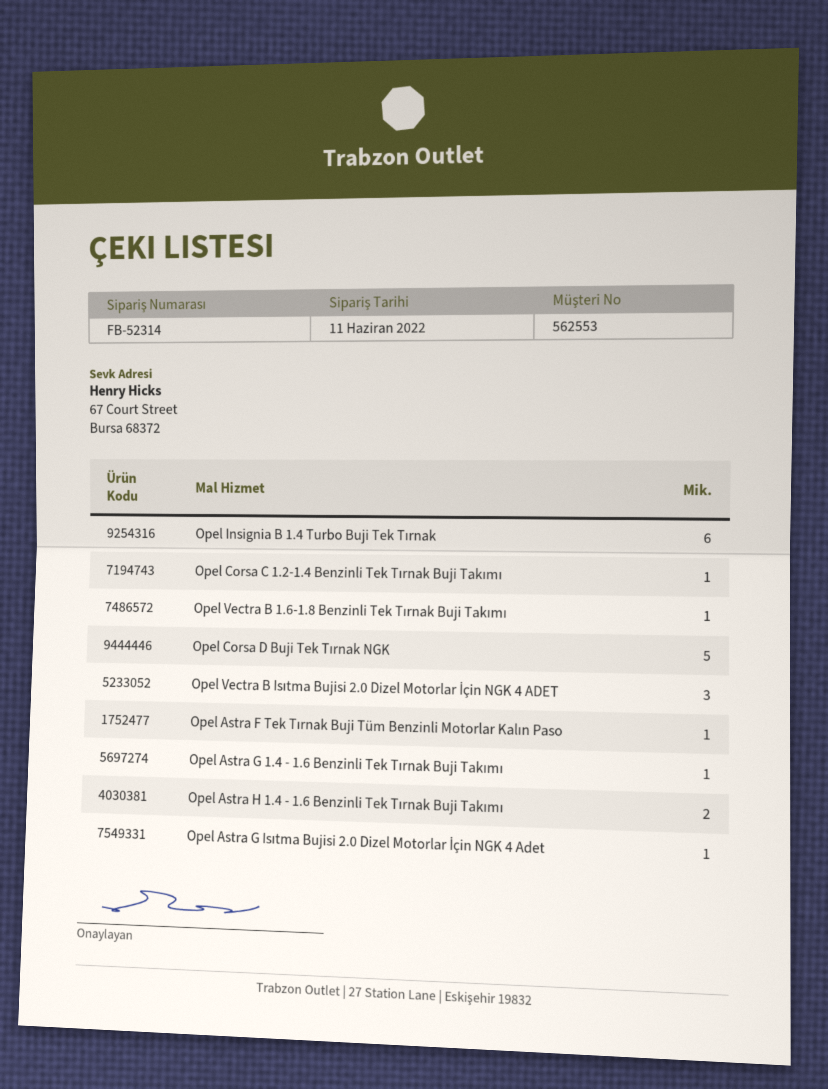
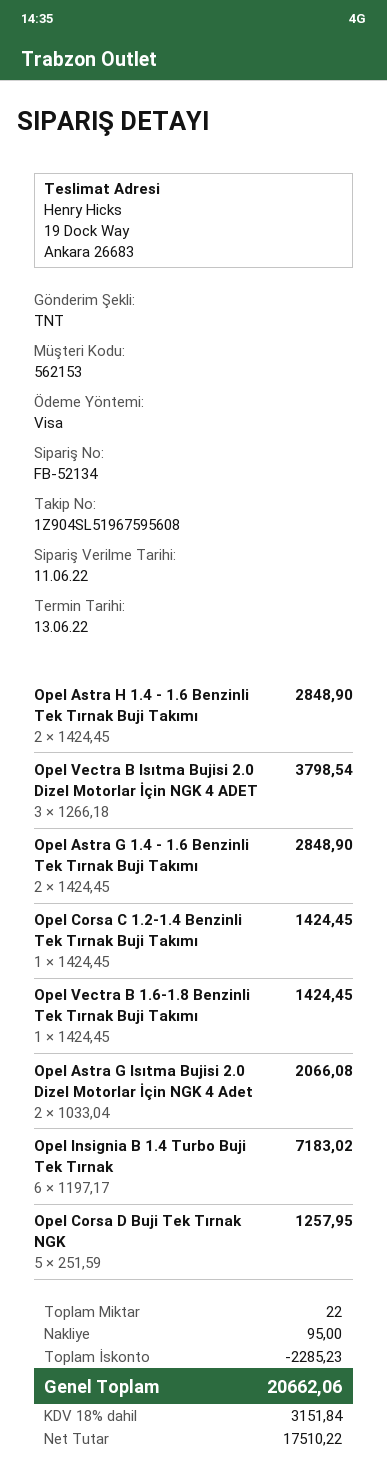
order number: FB-52314 -> FB-52134
customer number: 562553 -> 562153
ship to: 67 Court Street, Bursa 68372 -> 19 Dock Way, Ankara 26683
Opel Astra F Tek Tırnak Buji Tüm Benzinli Motorlar Kalın Paso: 1 -> none
Opel Astra G 1.4 - 1.6 Benzinli Tek Tırnak Buji Takımı: 1 -> 2
Opel Astra G Isıtma Bujisi 2.0 Dizel Motorlar İçin NGK 4 Adet: 1 -> 2

